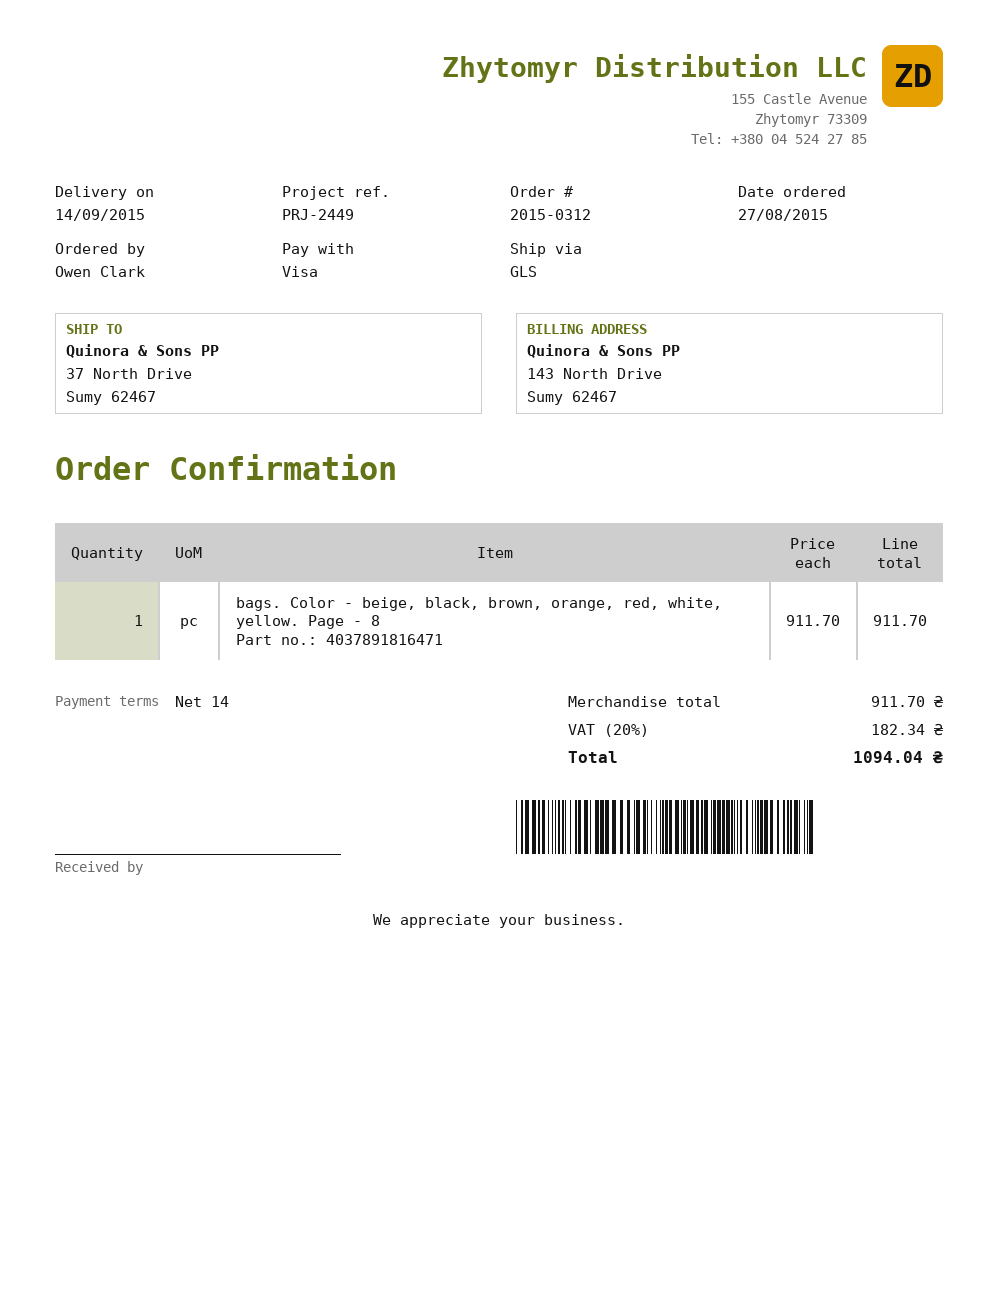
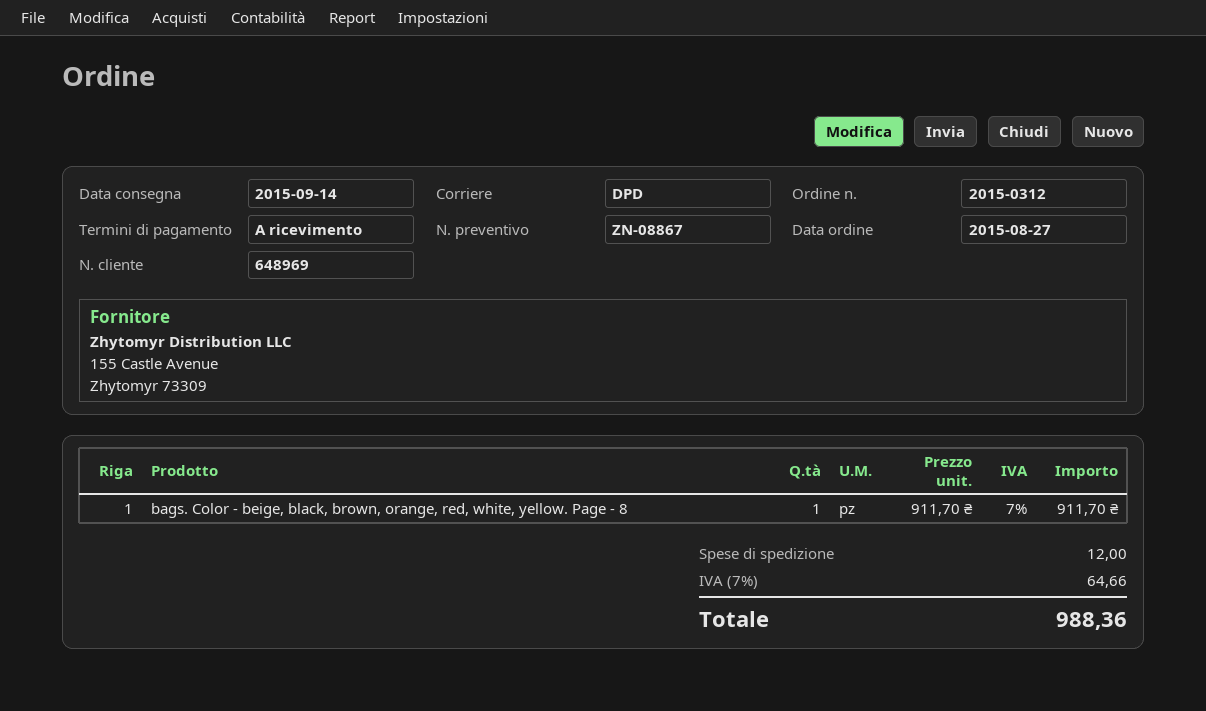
payment terms: 14 days -> on receipt
shipping method: GLS -> DPD
shipping: none -> 12.00
tax: 20% = 182.34 -> 7% = 64.66
total: 1094.04 -> 988.36

